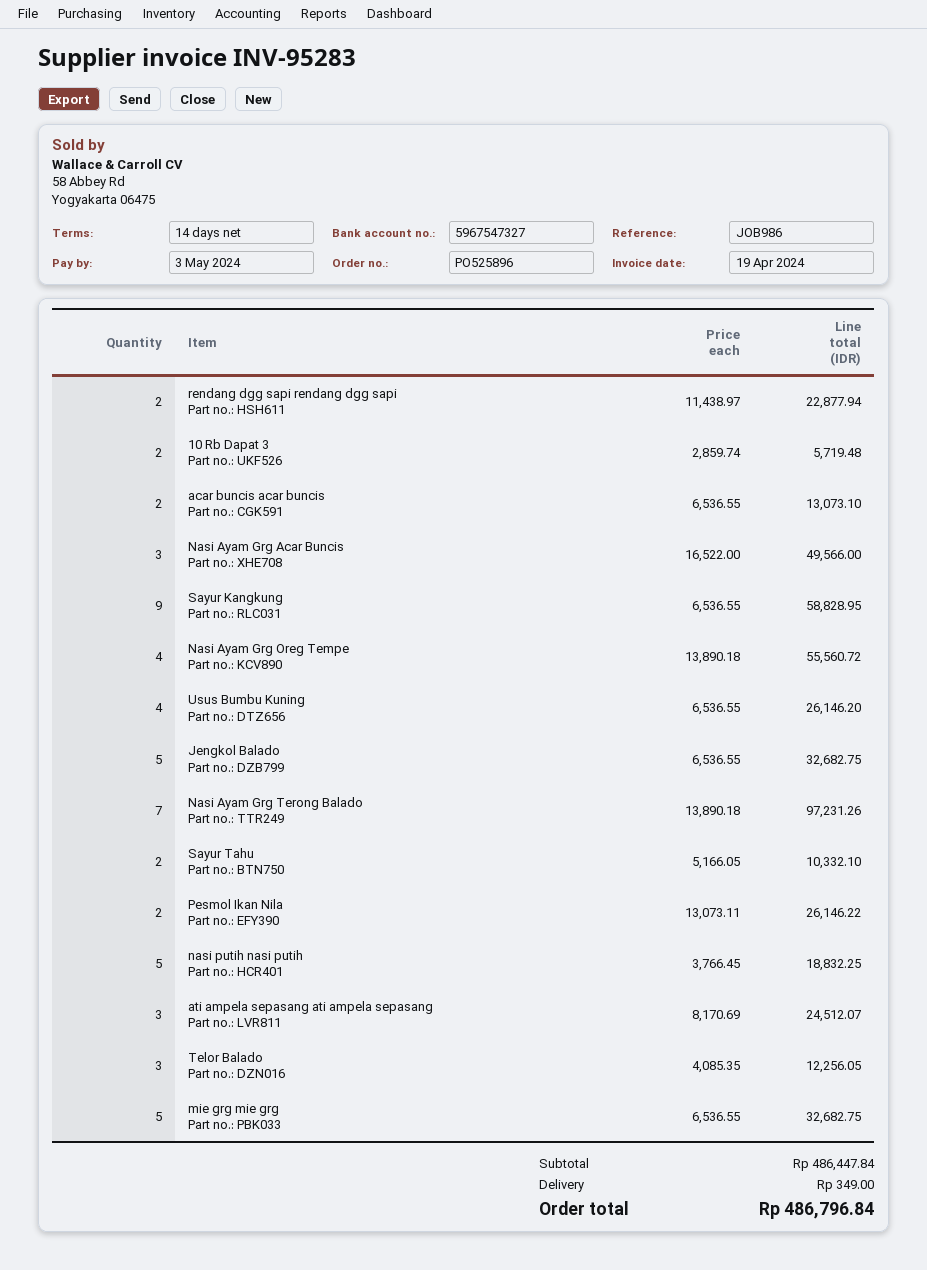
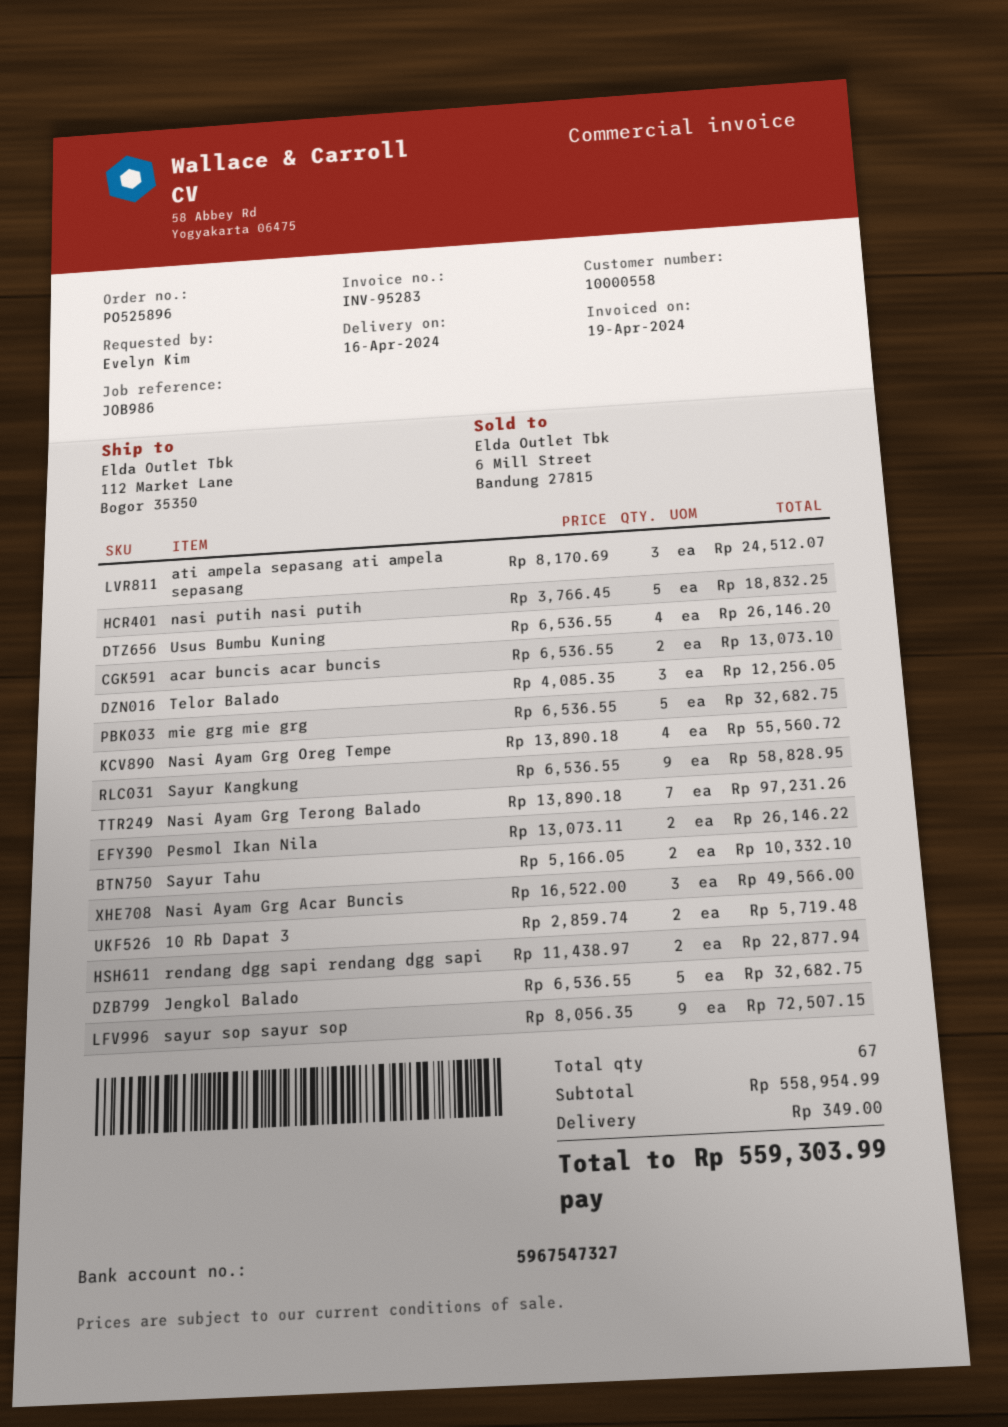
sayur sop sayur sop: none -> 9 x 8056.35 = 72507.15
subtotal: 486447.84 -> 558954.99
total: 486796.84 -> 559303.99

